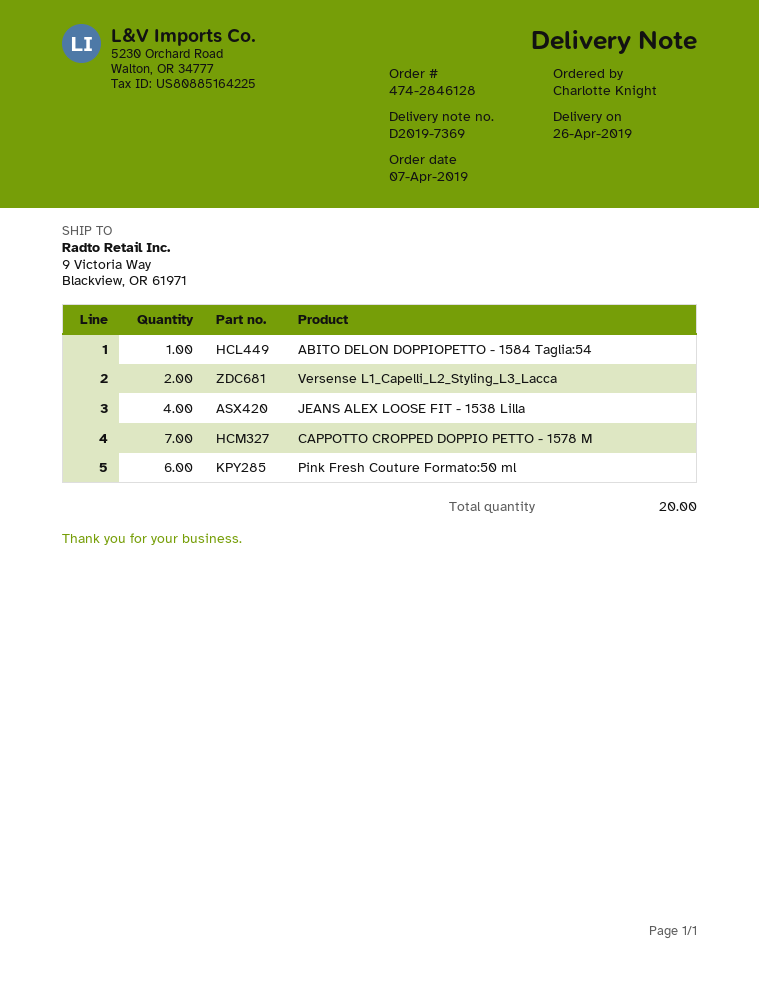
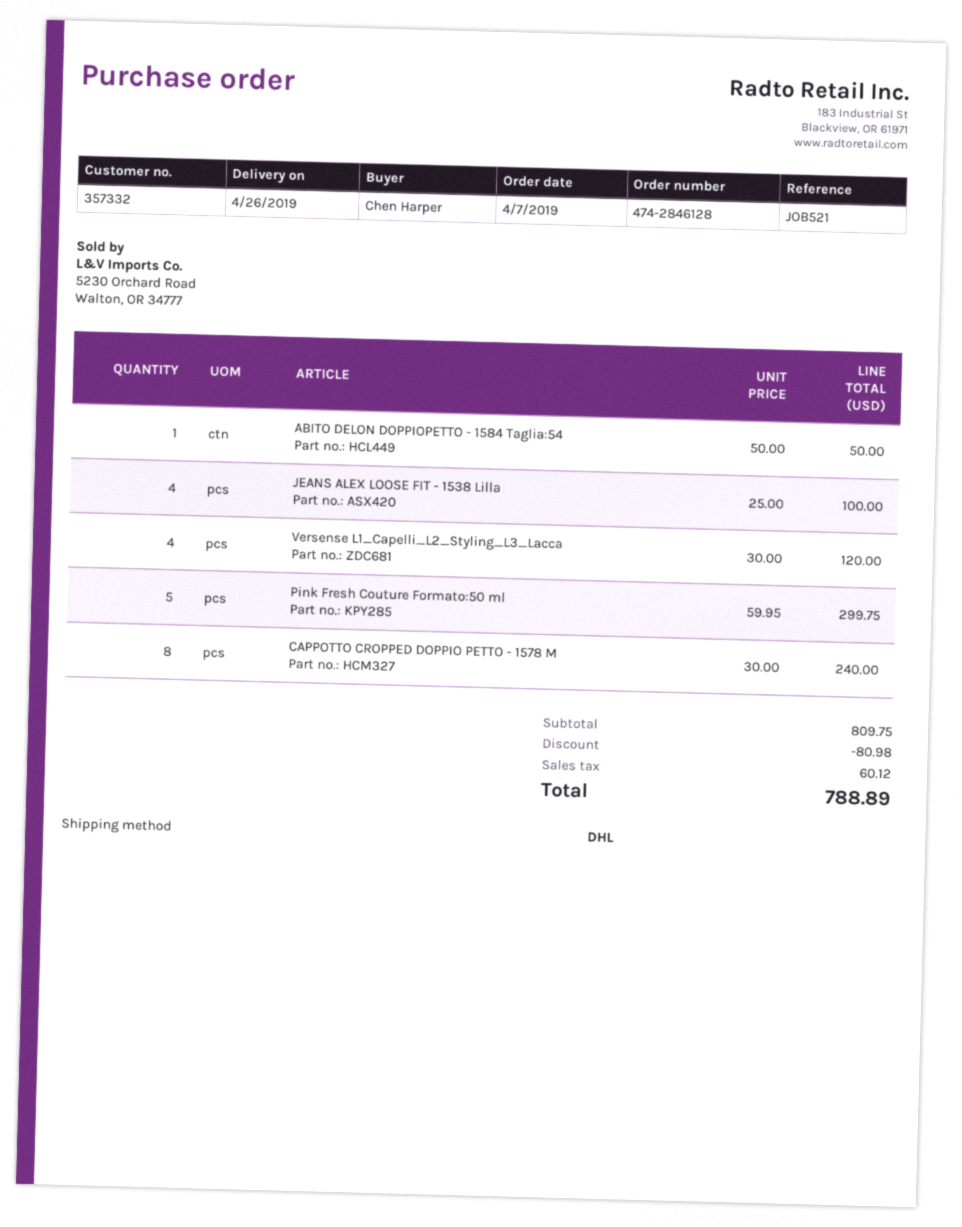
ordered by: Charlotte Knight -> Chen Harper
Versense L1_Capelli_L2_Styling_L3_Lacca: 2 -> 4
CAPPOTTO CROPPED DOPPIO PETTO - 1578 M: 7 -> 8
Pink Fresh Couture Formato:50 ml: 6 -> 5

